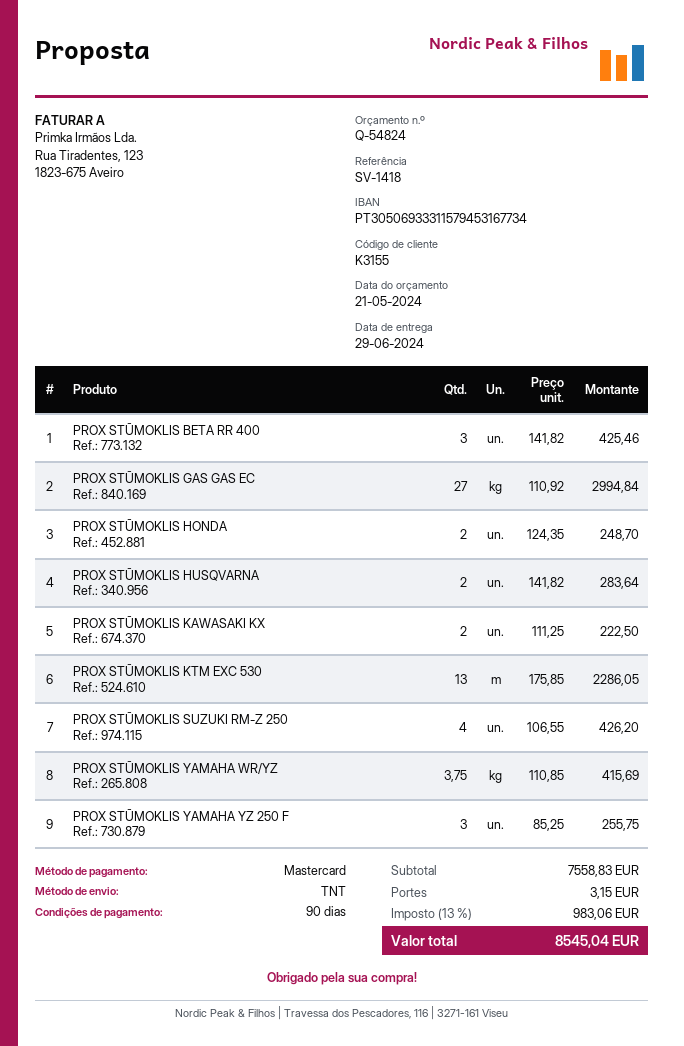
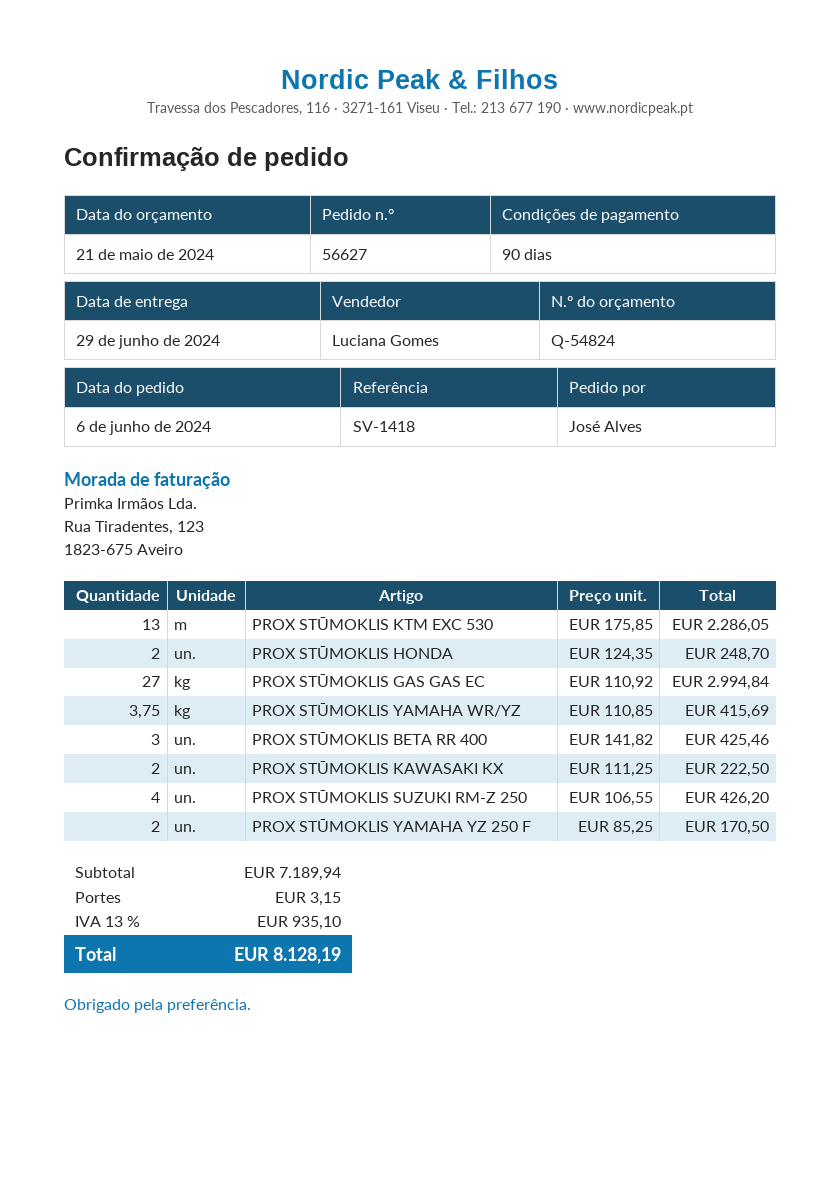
PROX STŪMOKLIS HUSQVARNA: 2 x 141.82 = 283.64 -> none
PROX STŪMOKLIS YAMAHA YZ 250 F: 3 x 85.25 = 255.75 -> 2 x 85.25 = 170.50
subtotal: 7558.83 -> 7189.94
tax: 13% = 983.06 -> 13% = 935.10
total: 8545.04 -> 8128.19

